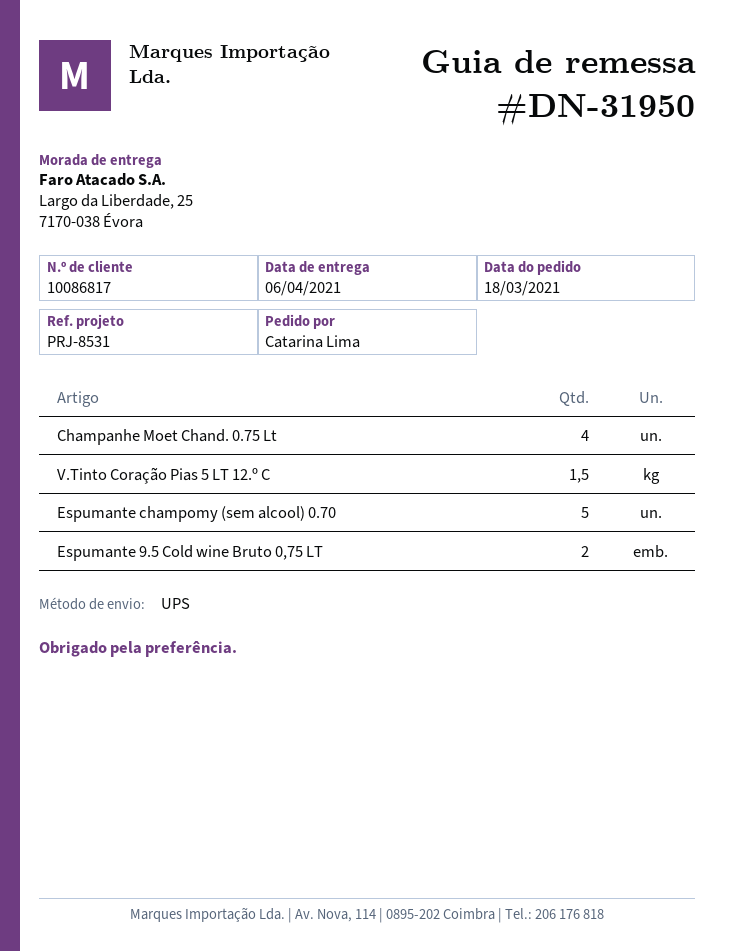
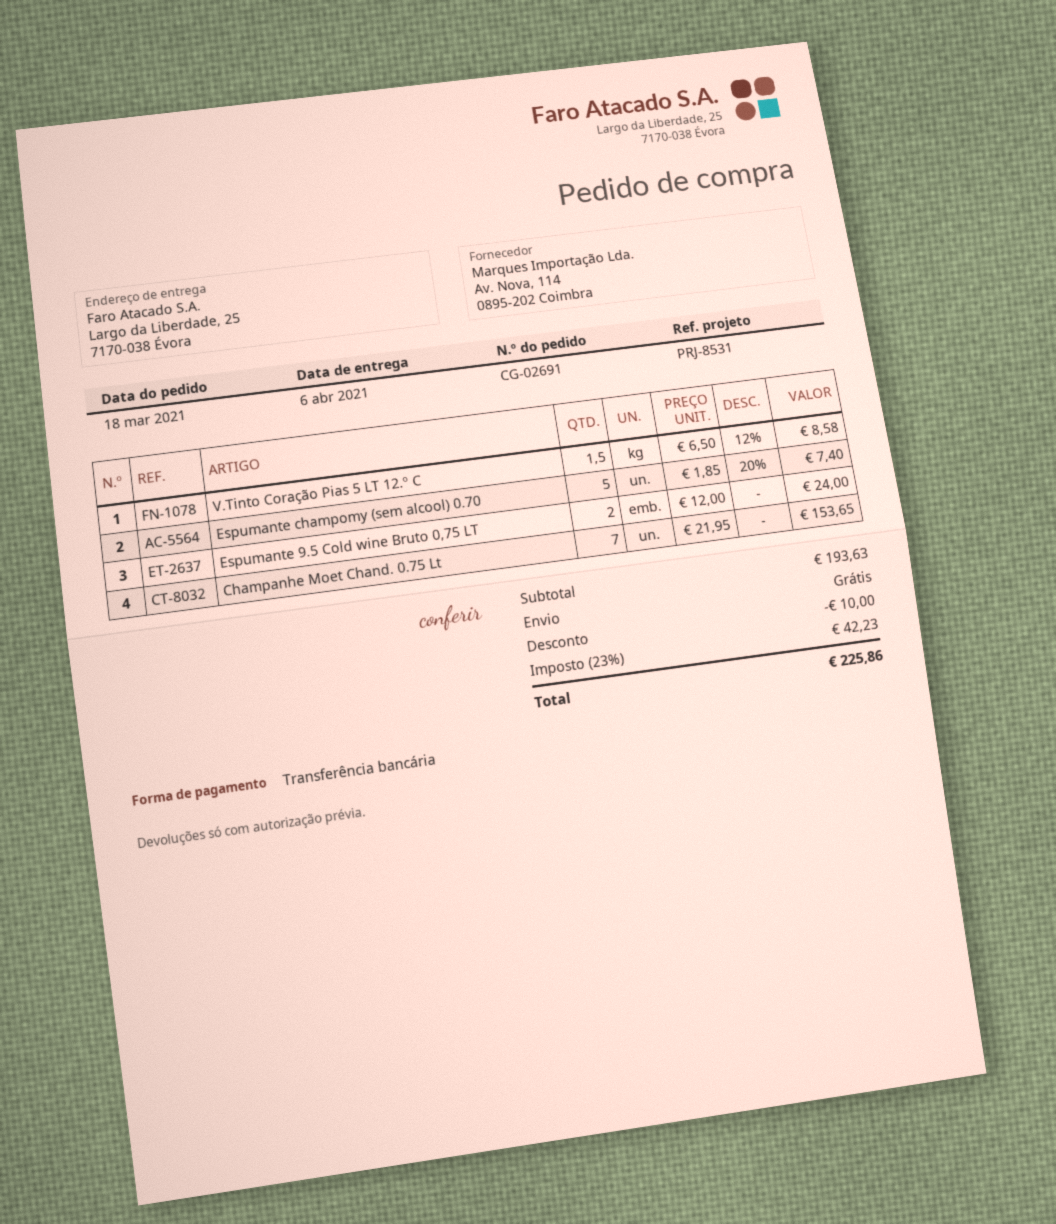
Champanhe Moet Chand. 0.75 Lt: 4 -> 7

